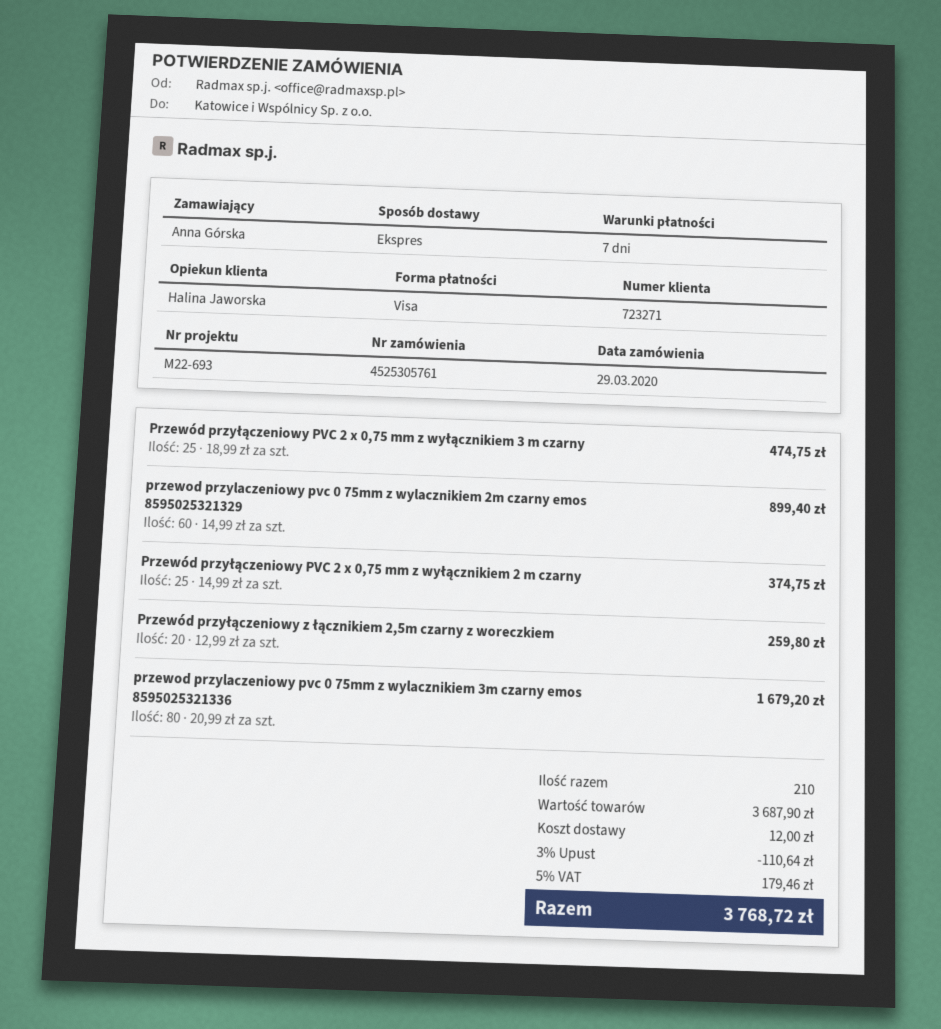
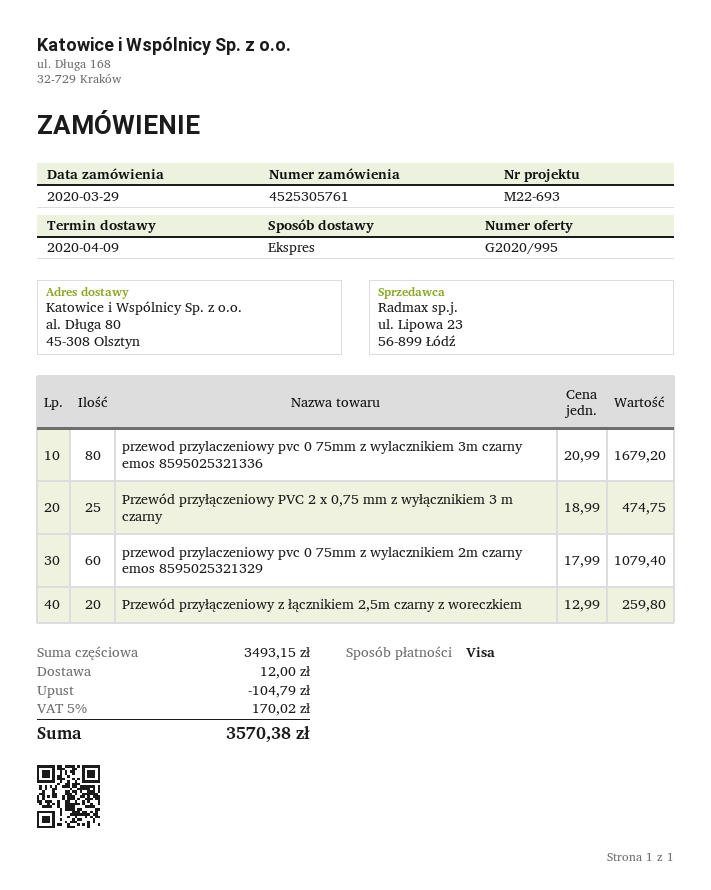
przewod przylaczeniowy pvc 0 75mm z wylacznikiem 2m czarny emos 8595025321329: 60 x 14.99 = 899.40 -> 60 x 17.99 = 1079.40
Przewód przyłączeniowy PVC 2 x 0,75 mm z wyłącznikiem 2 m czarny: 25 x 14.99 = 374.75 -> none
subtotal: 3687.90 -> 3493.15
discount: 110.64 -> 104.79
tax: 5% = 179.46 -> 5% = 170.02
total: 3768.72 -> 3570.38

